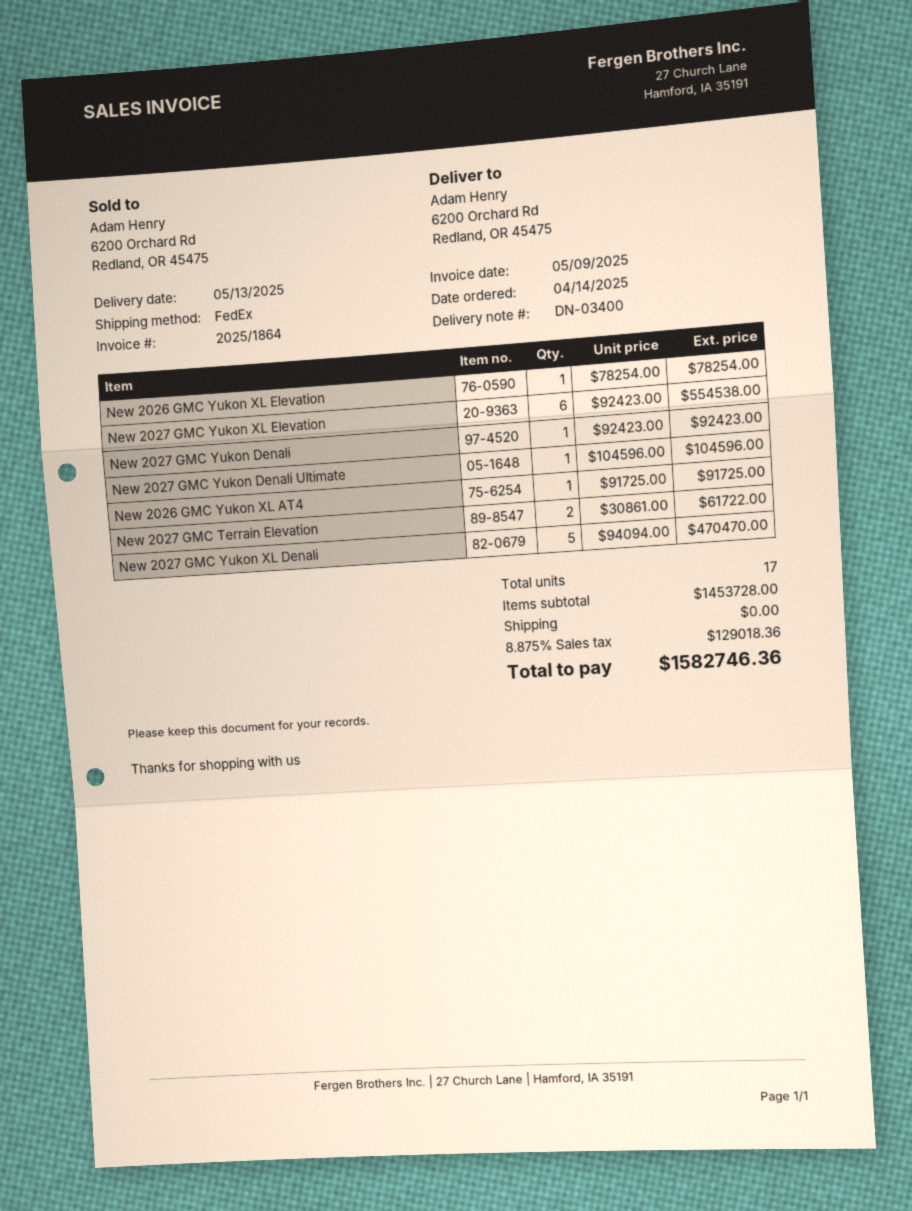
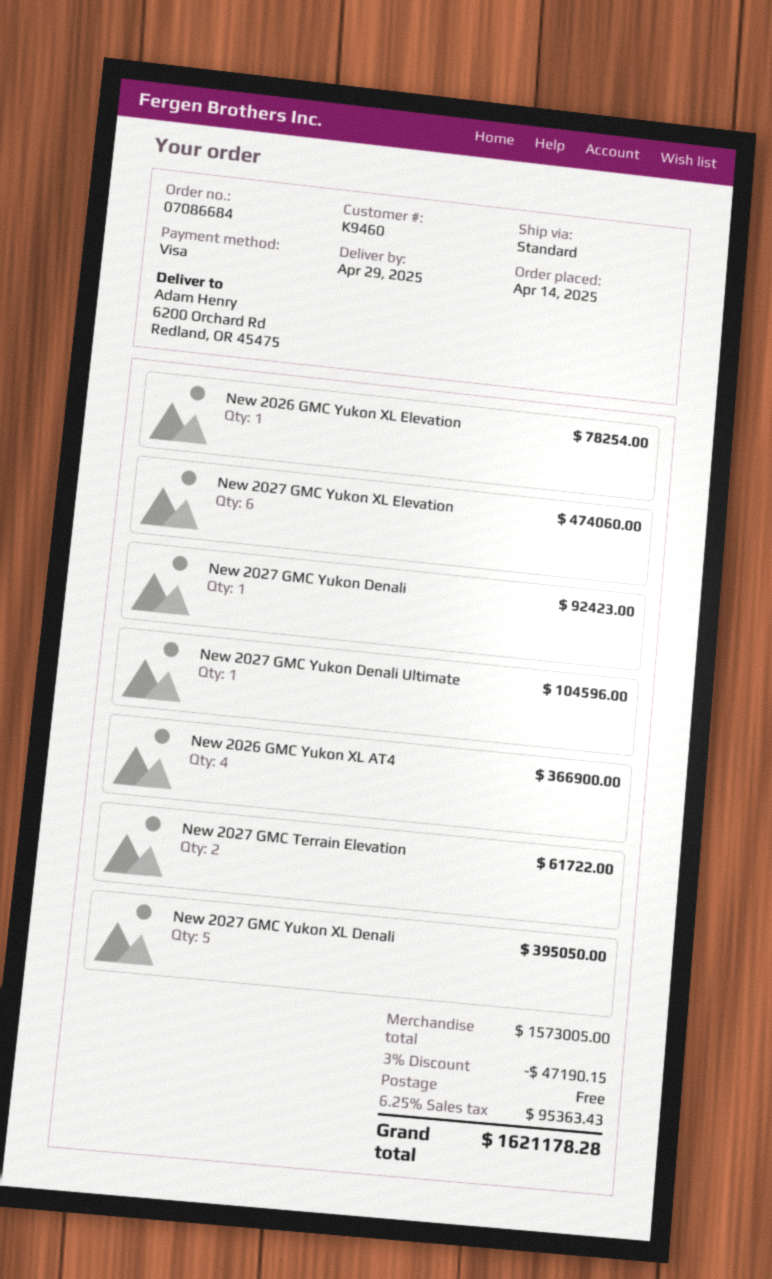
delivery date: 2025-05-13 -> 2025-04-29
shipping method: FedEx -> standard
New 2027 GMC Yukon XL Elevation: 6 for 554538.00 -> 6 for 474060.00
New 2026 GMC Yukon XL AT4: 1 for 91725.00 -> 4 for 366900.00
New 2027 GMC Yukon XL Denali: 5 for 470470.00 -> 5 for 395050.00
subtotal: 1453728.00 -> 1573005.00
discount: none -> 3% = 47190.15
tax: 8.875% = 129018.36 -> 6.25% = 95363.43
total: 1582746.36 -> 1621178.28

